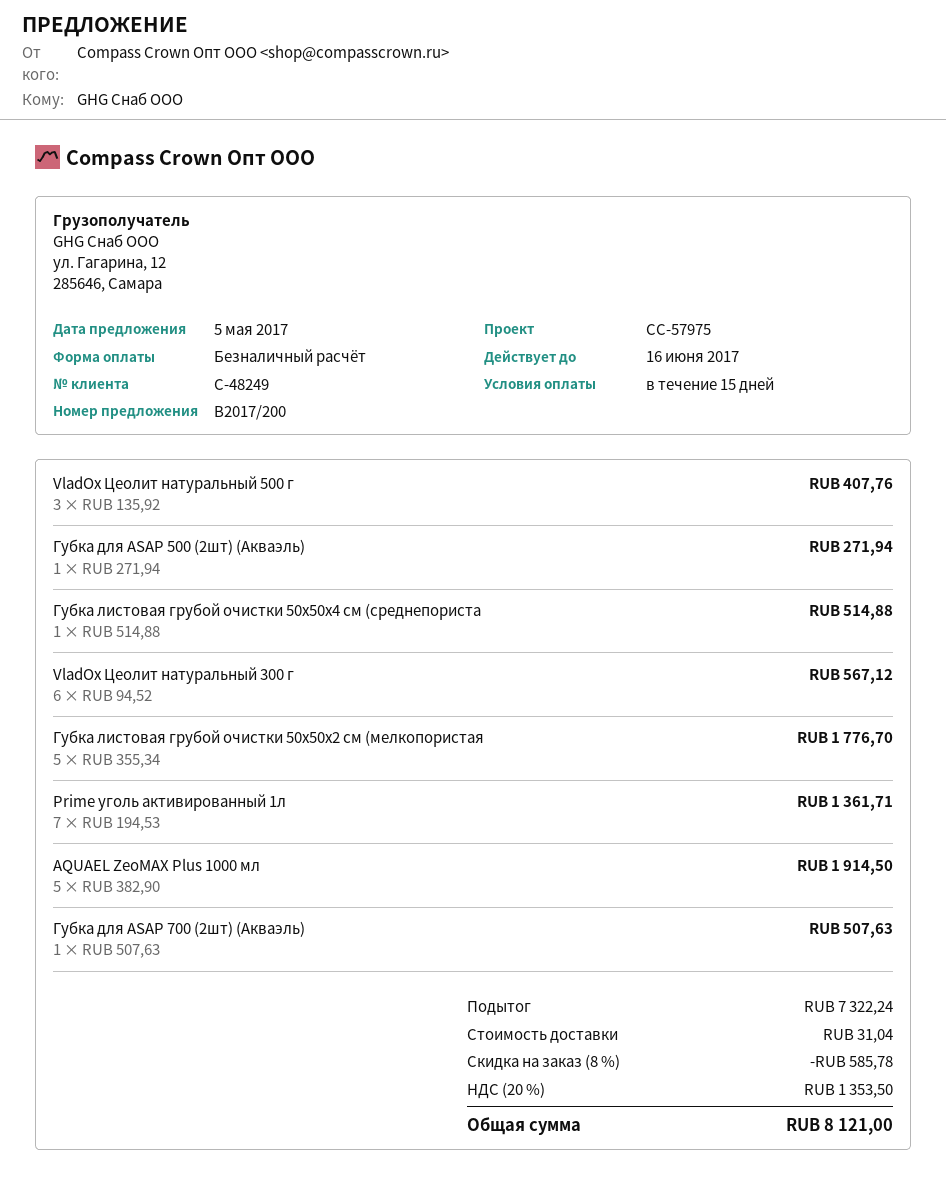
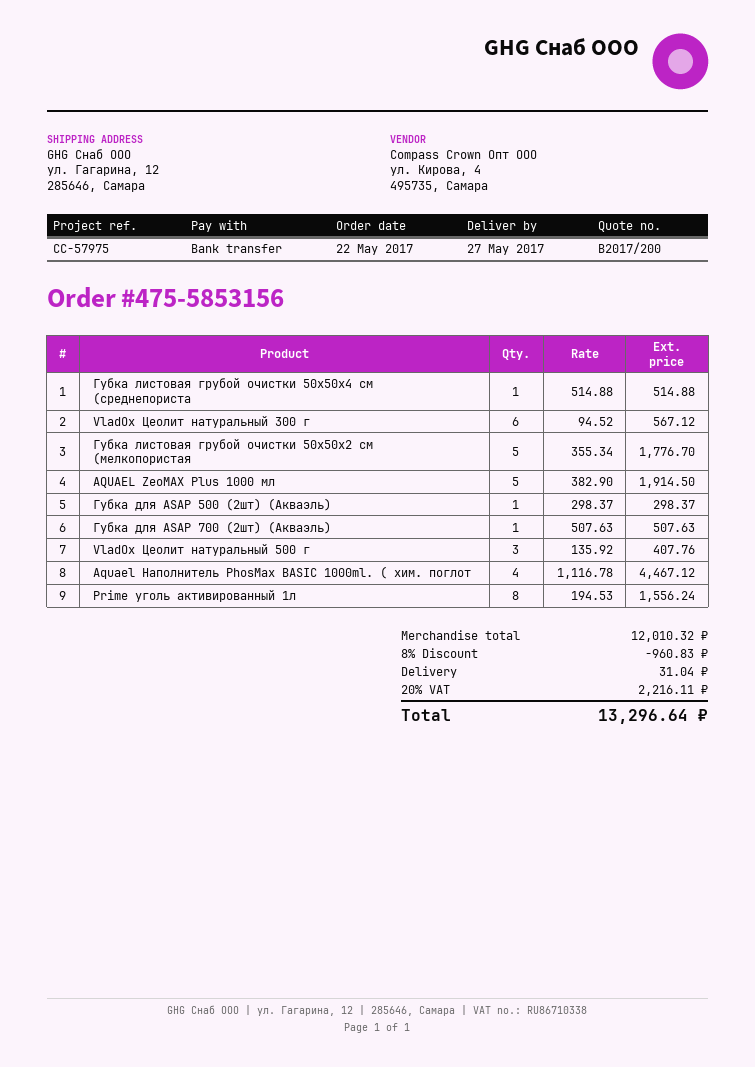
Губка для ASAP 500 (2шт) (Акваэль): 1 x 271.94 = 271.94 -> 1 x 298.37 = 298.37
Prime уголь активированный 1л: 7 x 194.53 = 1361.71 -> 8 x 194.53 = 1556.24
Aquael Наполнитель PhosMax BASIC 1000ml. ( хим. поглот: none -> 4 x 1116.78 = 4467.12
subtotal: 7322.24 -> 12010.32
discount: 8% = 585.78 -> 8% = 960.83
tax: 20% = 1353.50 -> 20% = 2216.11
total: 8121.00 -> 13296.64

